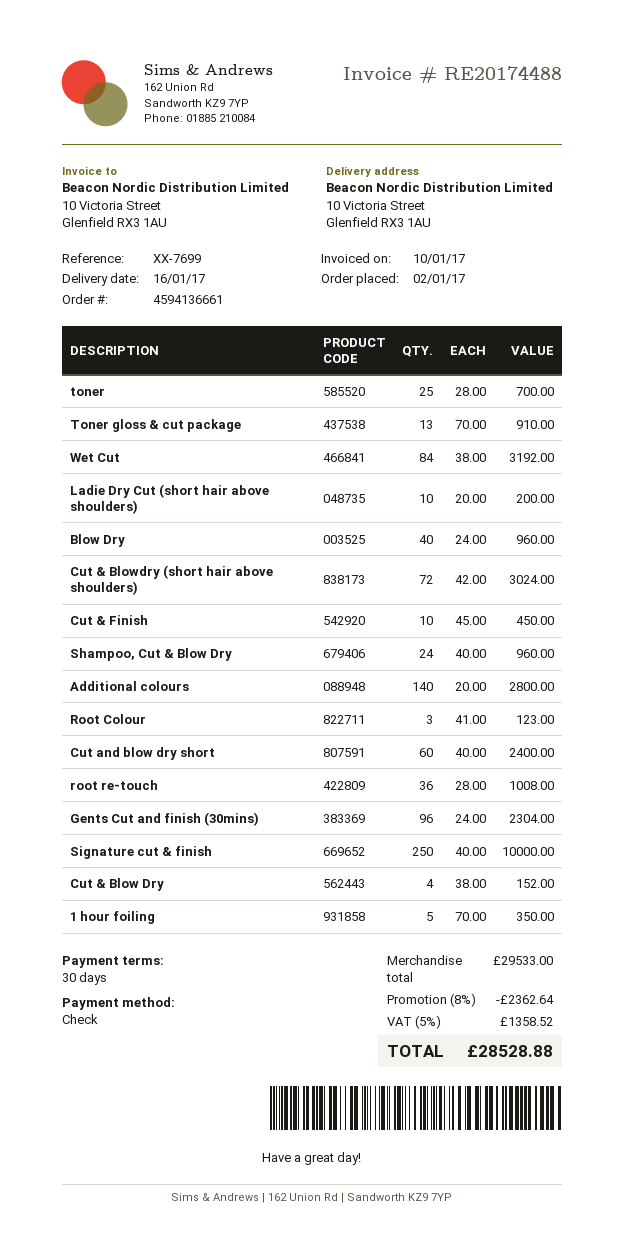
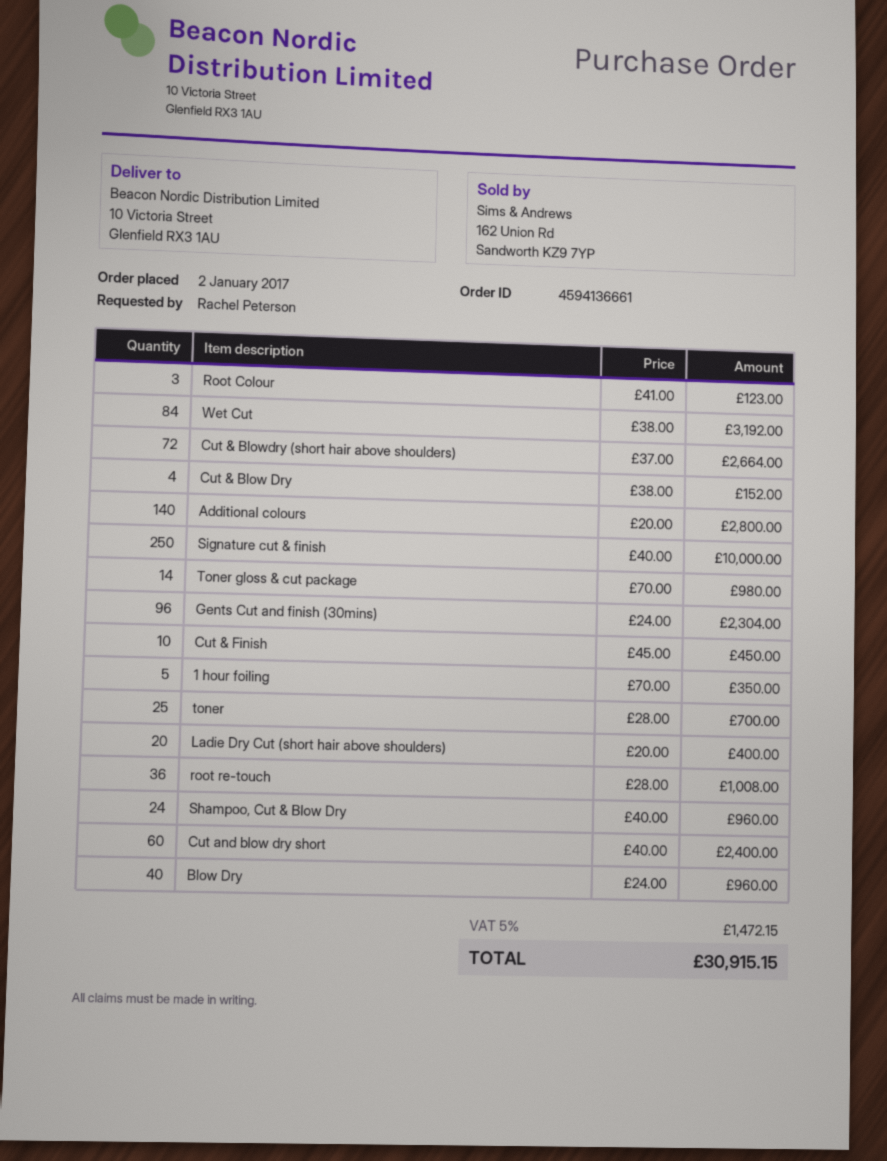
Toner gloss & cut package: 13 x 70.00 = 910.00 -> 14 x 70.00 = 980.00
Ladie Dry Cut (short hair above shoulders): 10 x 20.00 = 200.00 -> 20 x 20.00 = 400.00
Cut & Blowdry (short hair above shoulders): 72 x 42.00 = 3024.00 -> 72 x 37.00 = 2664.00
discount: 8% = 2362.64 -> none
tax: 5% = 1358.52 -> 5% = 1472.15
total: 28528.88 -> 30915.15

